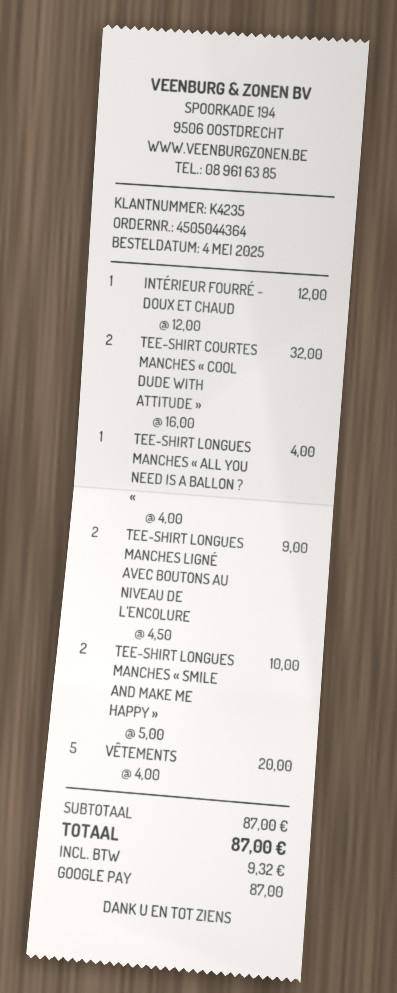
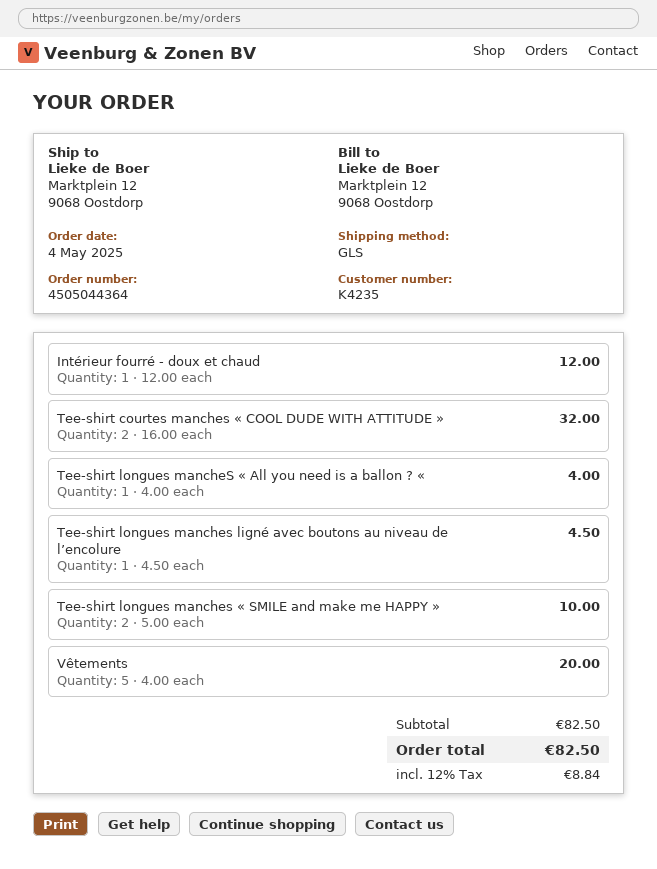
TEE-SHIRT LONGUES MANCHES LIGNÉ AVEC BOUTONS AU NIVEAU DE L’ENCOLURE: 2 x 4.50 = 9.00 -> 1 x 4.50 = 4.50
subtotal: 87.00 -> 82.50
tax: 9.32 -> 8.84
total: 87.00 -> 82.50

